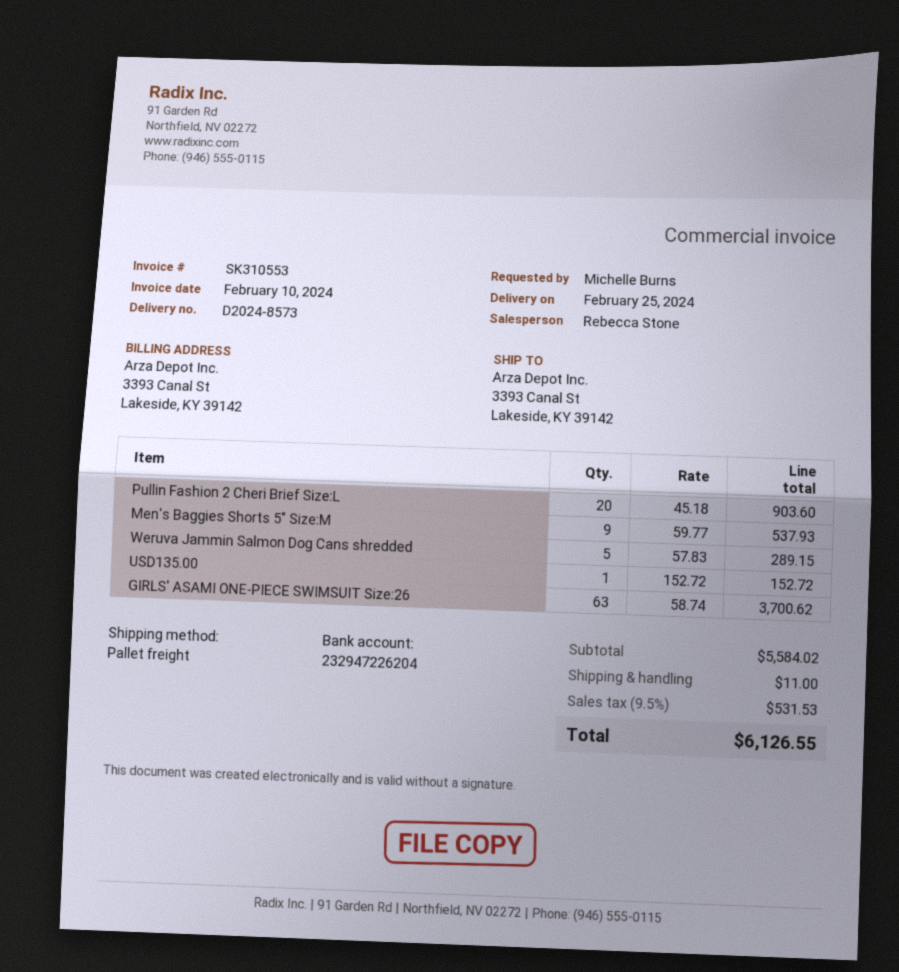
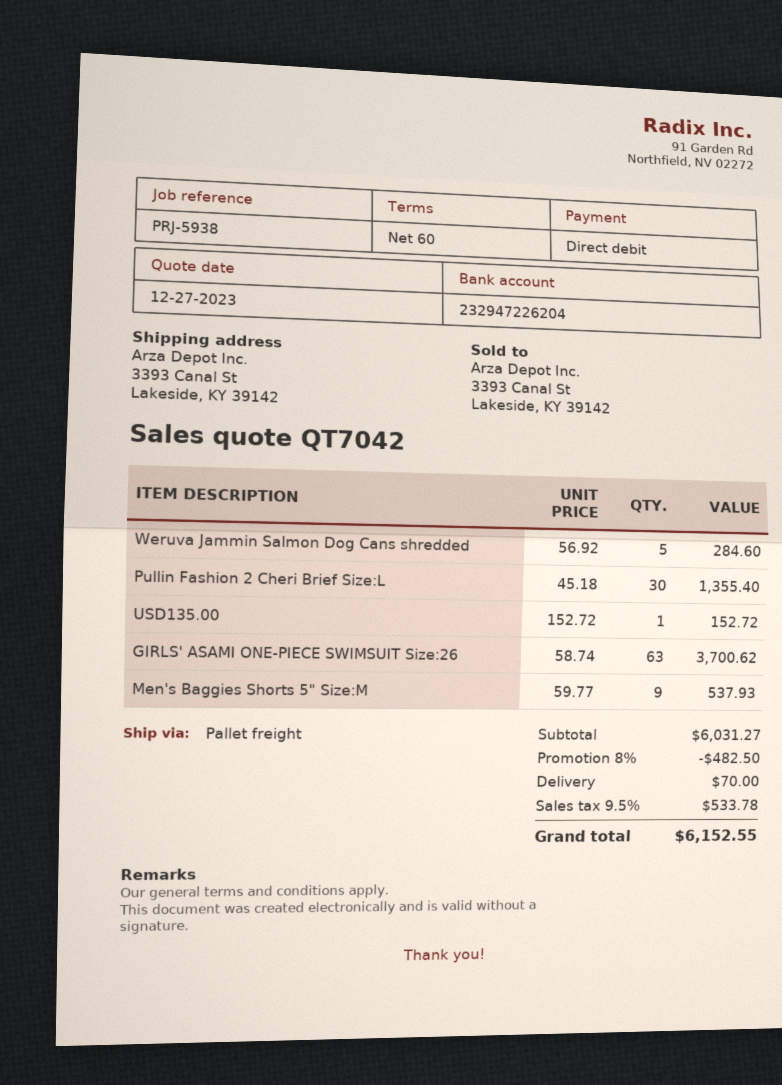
Pullin Fashion 2 Cheri Brief Size:L: 20 x 45.18 = 903.60 -> 30 x 45.18 = 1355.40
Weruva Jammin Salmon Dog Cans shredded: 5 x 57.83 = 289.15 -> 5 x 56.92 = 284.60
subtotal: 5584.02 -> 6031.27
discount: none -> 8% = 482.50
shipping: 11.00 -> 70.00
tax: 9.5% = 531.53 -> 9.5% = 533.78
total: 6126.55 -> 6152.55

